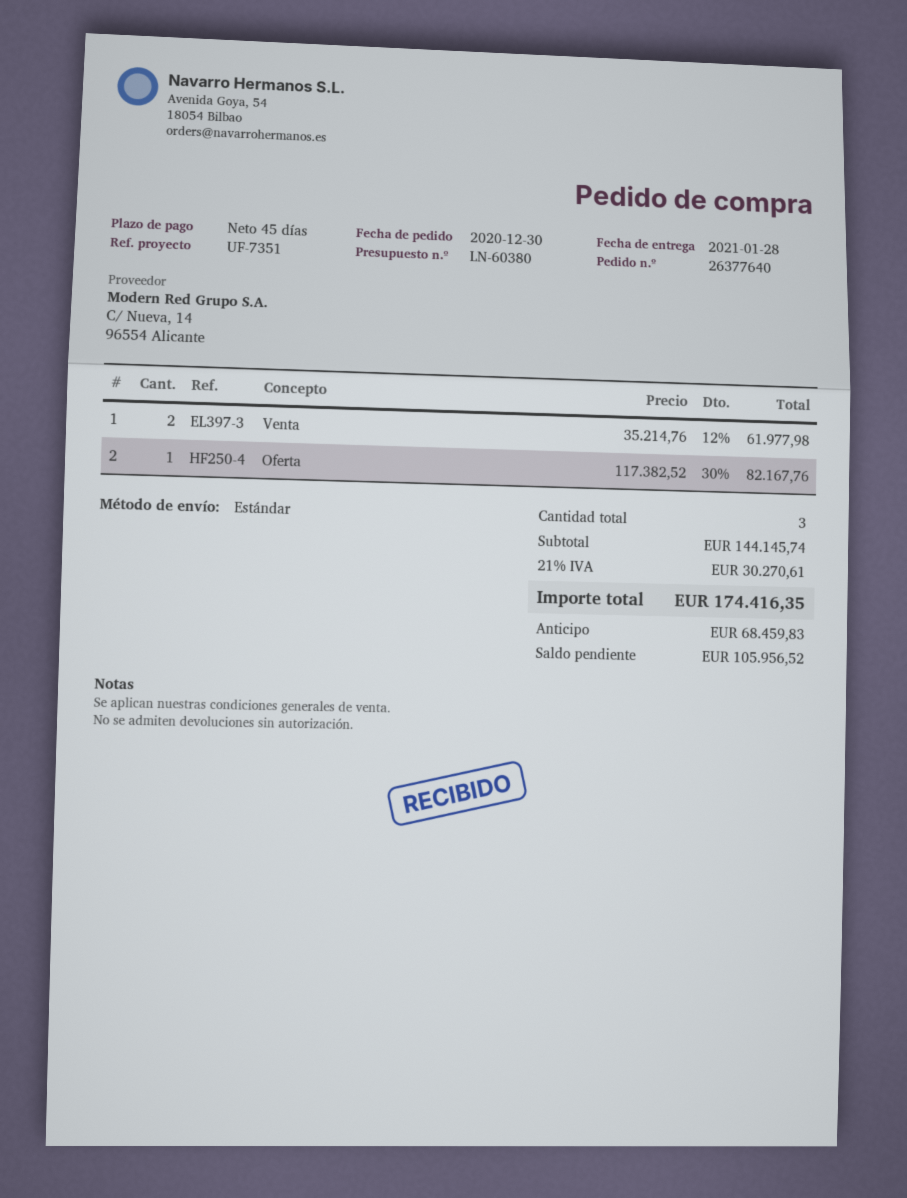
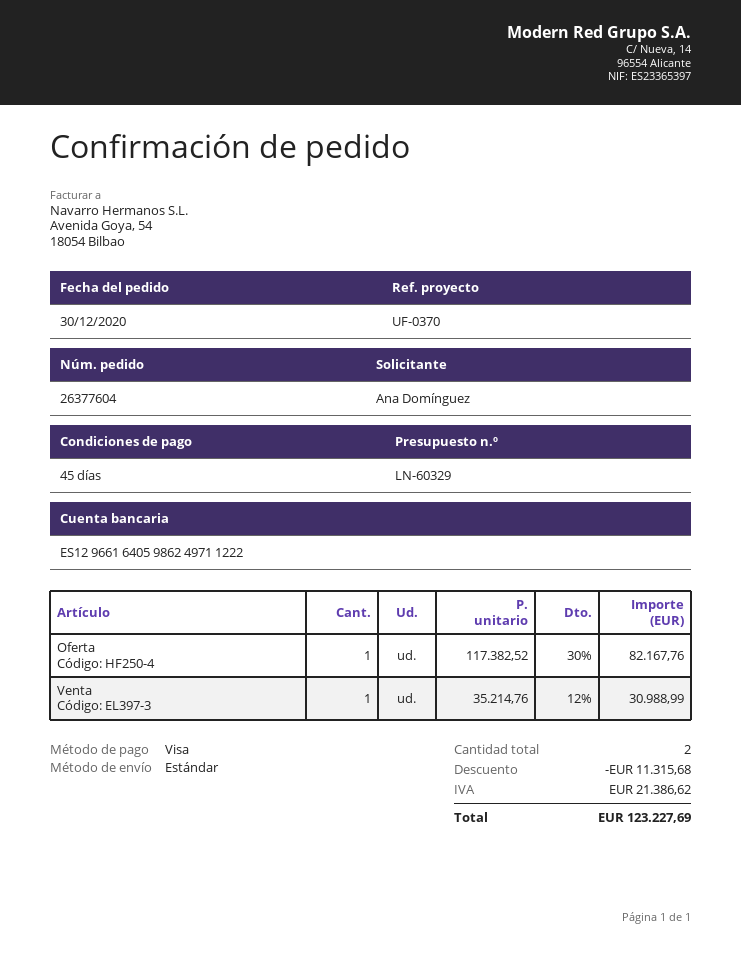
quote number: LN-60380 -> LN-60329
order number: 26377640 -> 26377604
reference: UF-7351 -> UF-0370
Venta: 2 x 35214.76 - 12% = 61977.98 -> 1 x 35214.76 - 12% = 30988.99
total quantity: 3 -> 2
discount: none -> 11315.68
tax: 30270.61 -> 21386.62
total: 174416.35 -> 123227.69

